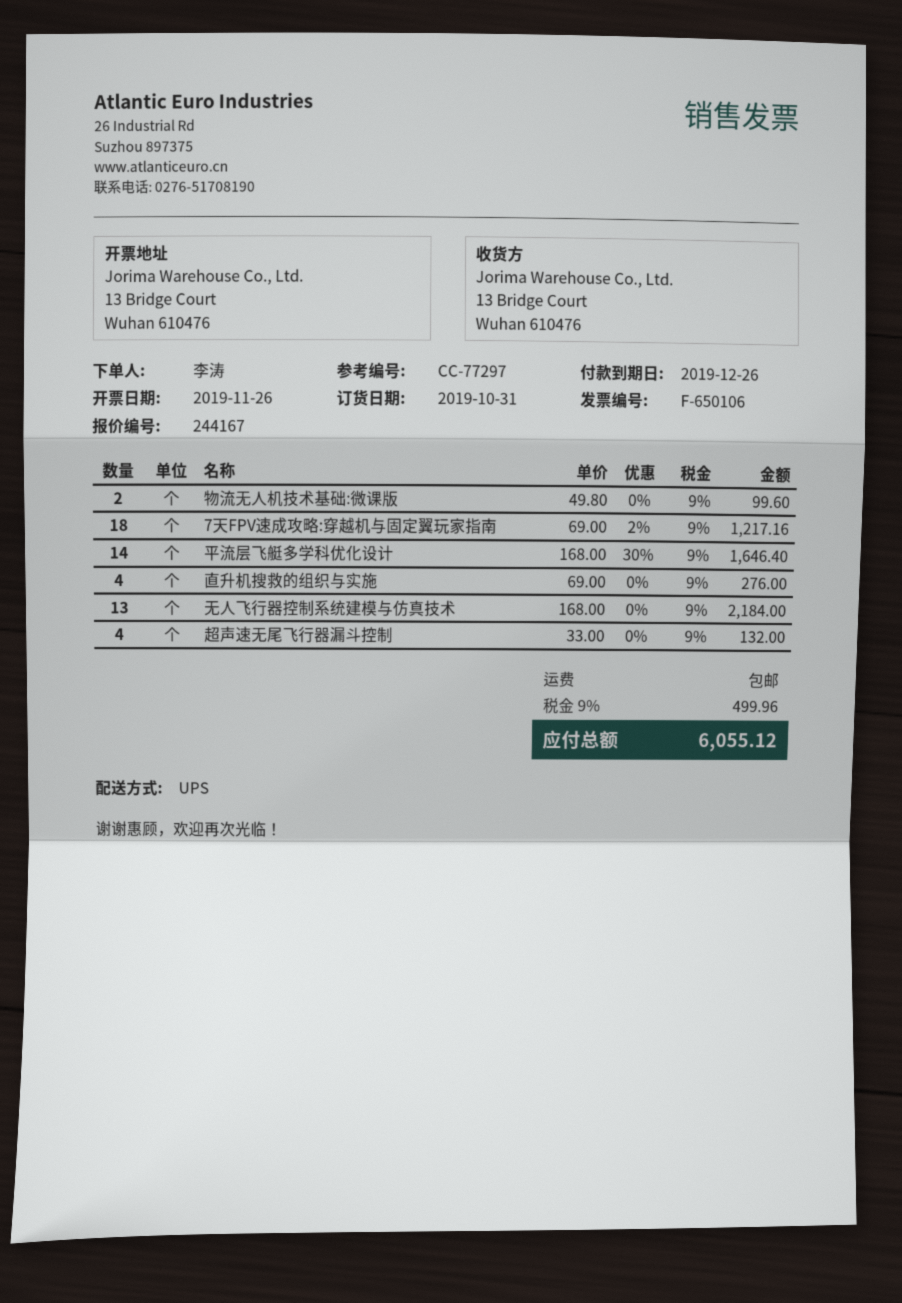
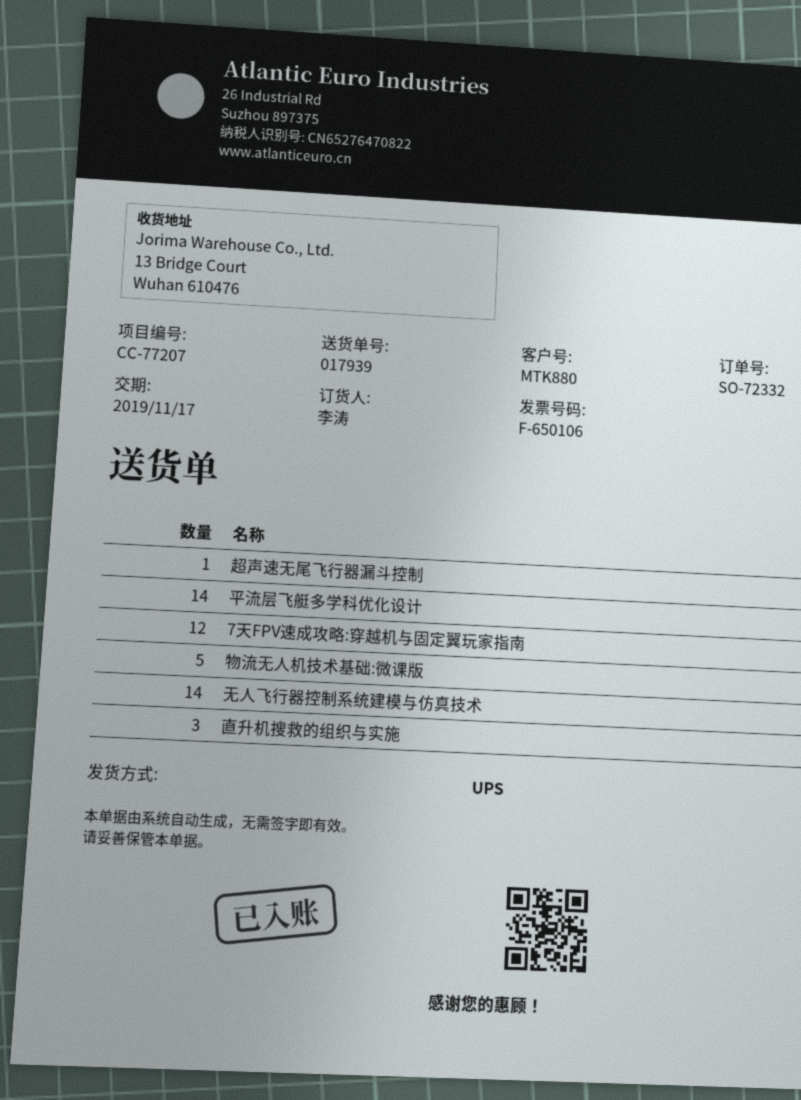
reference: CC-77297 -> CC-77207
物流无人机技术基础:微课版: 2 -> 5
7天FPV速成攻略:穿越机与固定翼玩家指南: 18 -> 12
直升机搜救的组织与实施: 4 -> 3
无人飞行器控制系统建模与仿真技术: 13 -> 14
超声速无尾飞行器漏斗控制: 4 -> 1

